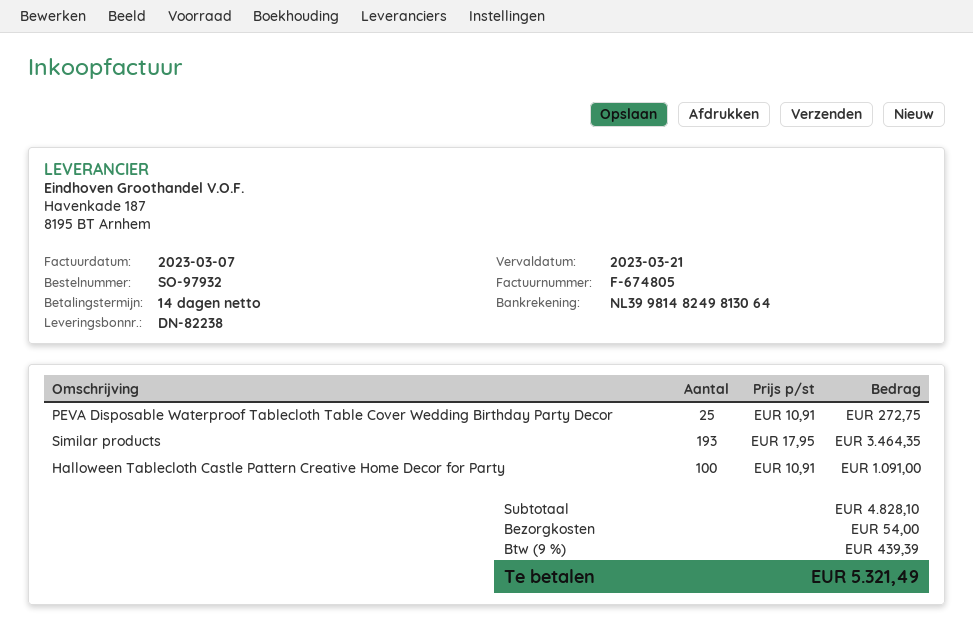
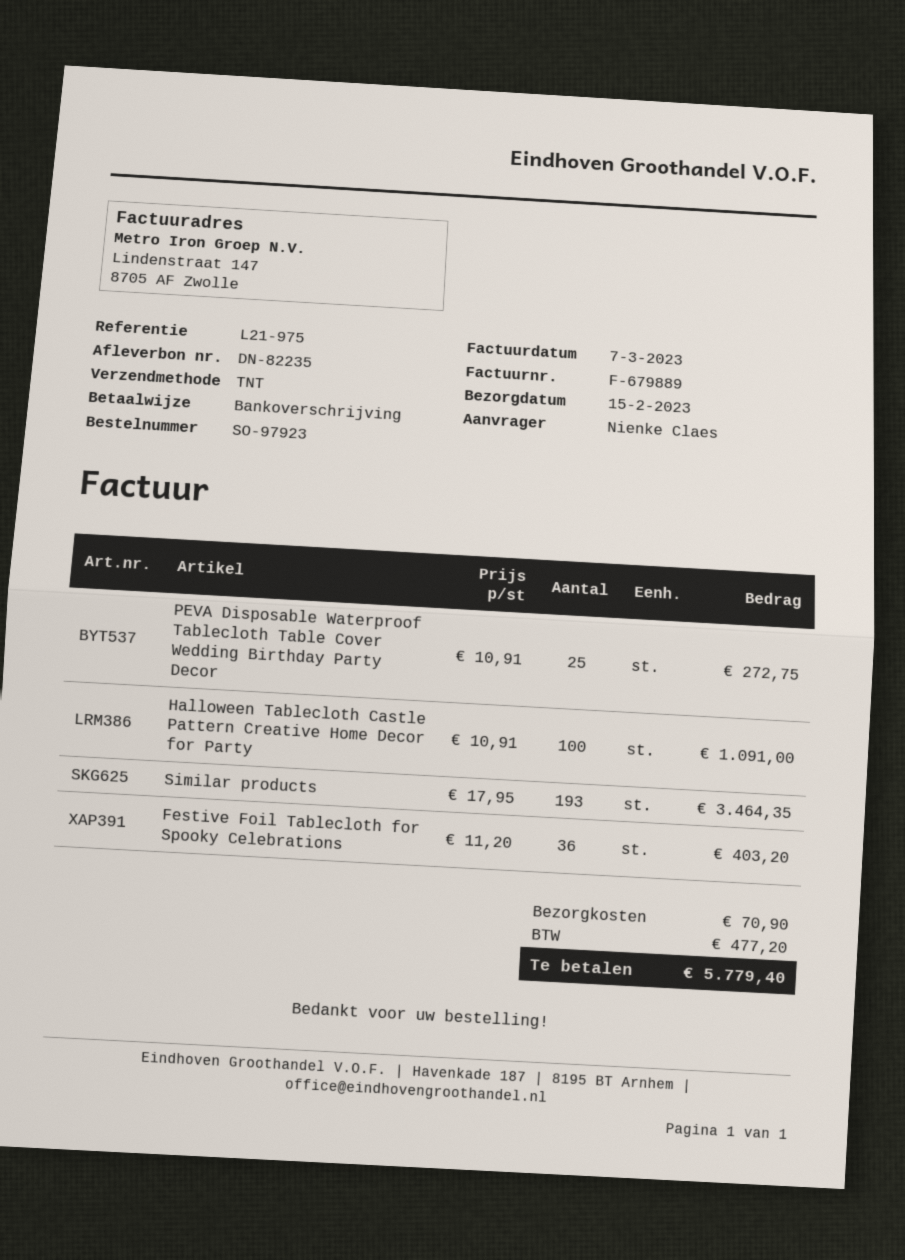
order number: SO-97932 -> SO-97923
delivery note number: DN-82238 -> DN-82235
invoice number: F-674805 -> F-679889
Festive Foil Tablecloth for Spooky Celebrations: none -> 36 x 11.20 = 403.20
shipping: 54.00 -> 70.90
tax: 439.39 -> 477.20
total: 5321.49 -> 5779.40

